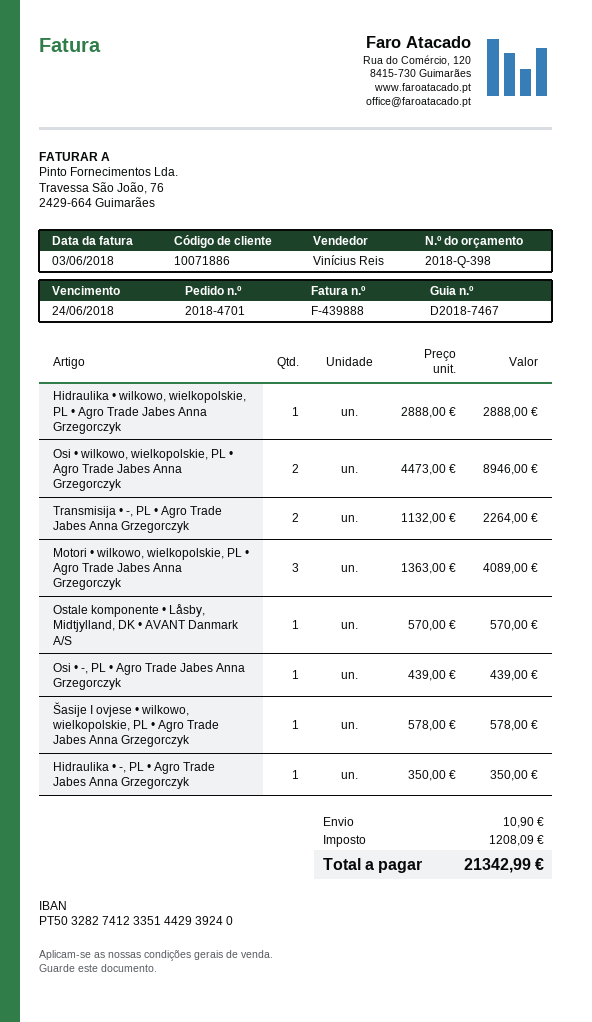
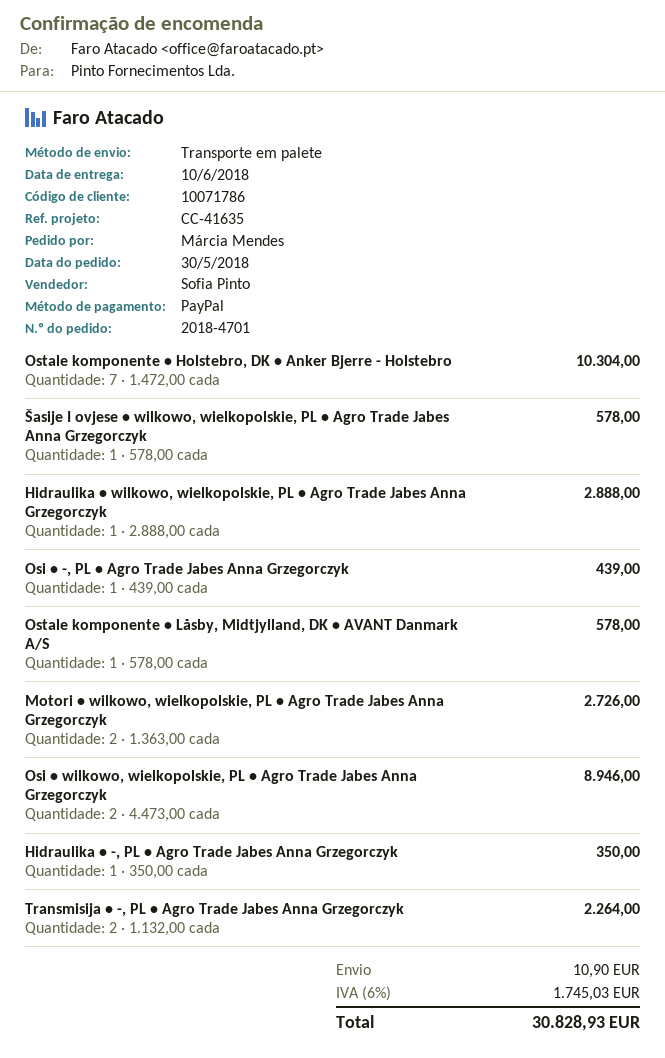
customer number: 10071886 -> 10071786
sales rep: Vinícius Reis -> Sofia Pinto
Motori • wilkowo, wielkopolskie, PL • Agro Trade Jabes Anna Grzegorczyk: 3 x 1363.00 = 4089.00 -> 2 x 1363.00 = 2726.00
Ostale komponente • Låsby, Midtjylland, DK • AVANT Danmark A/S: 1 x 570.00 = 570.00 -> 1 x 578.00 = 578.00
Ostale komponente • Holstebro, DK • Anker Bjerre - Holstebro: none -> 7 x 1472.00 = 10304.00
tax: 1208.09 -> 1745.03
total: 21342.99 -> 30828.93

